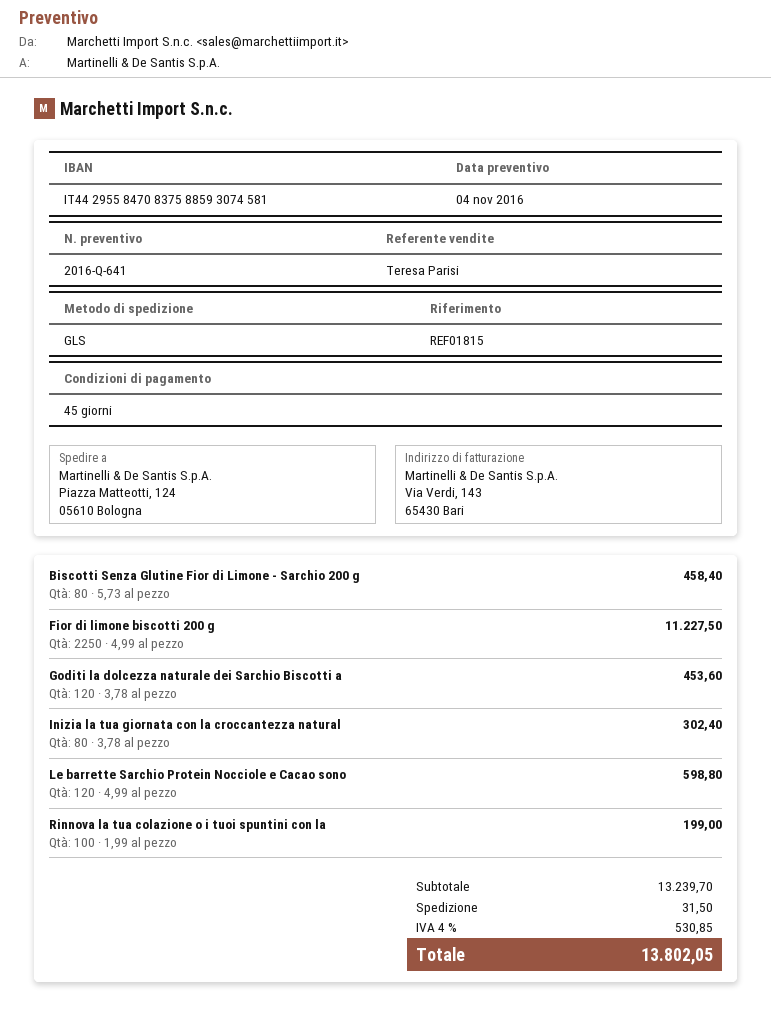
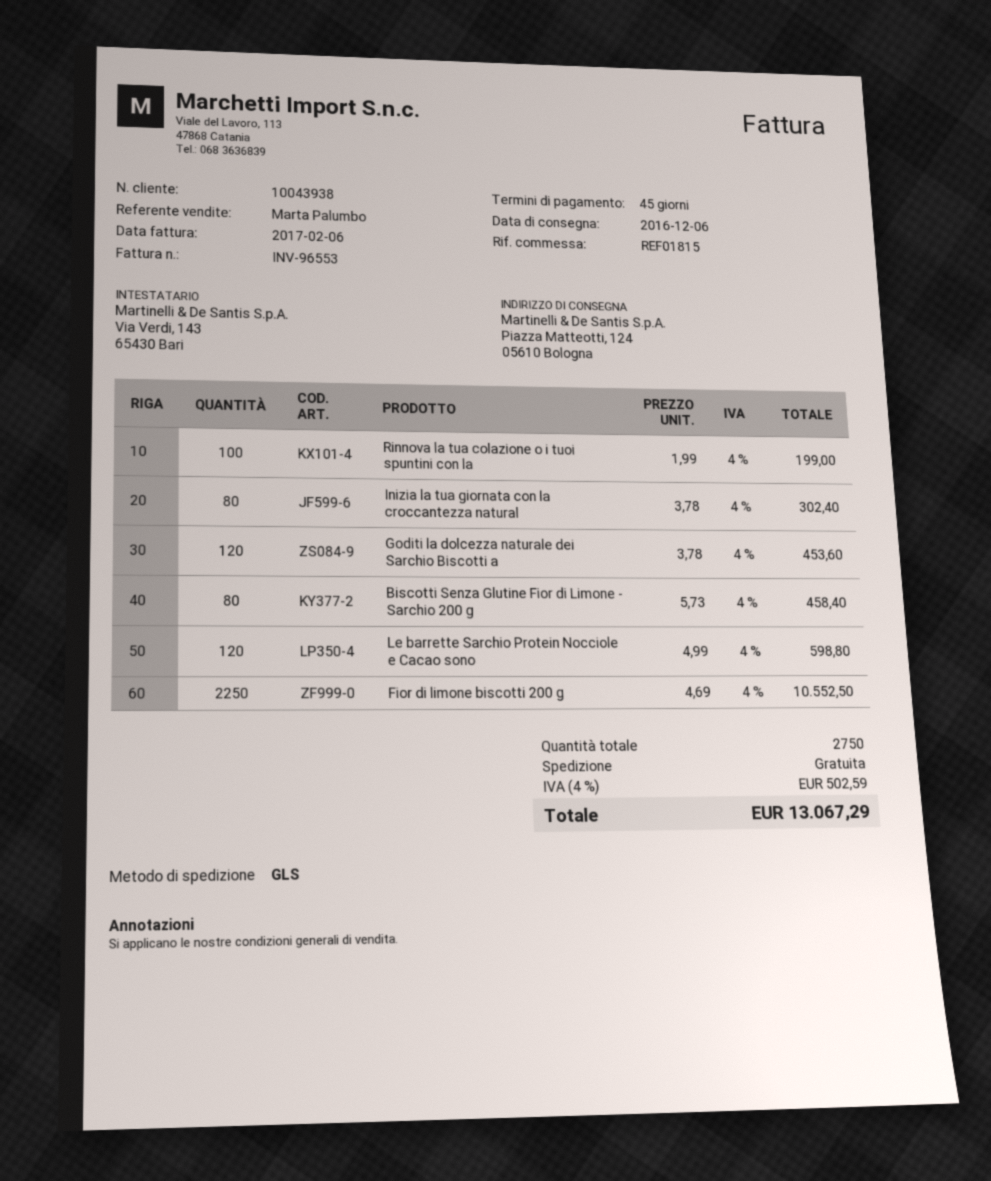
sales rep: Teresa Parisi -> Marta Palumbo
Fior di limone biscotti 200 g: 2250 x 4.99 = 11227.50 -> 2250 x 4.69 = 10552.50
shipping: 31.50 -> 0.00
tax: 4% = 530.85 -> 4% = 502.59
total: 13802.05 -> 13067.29

